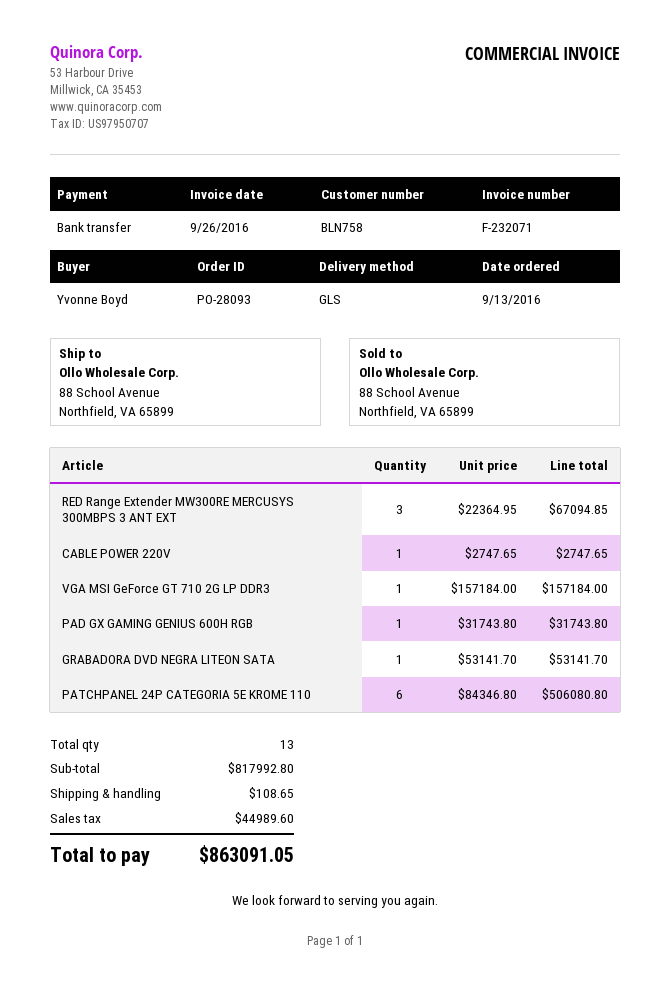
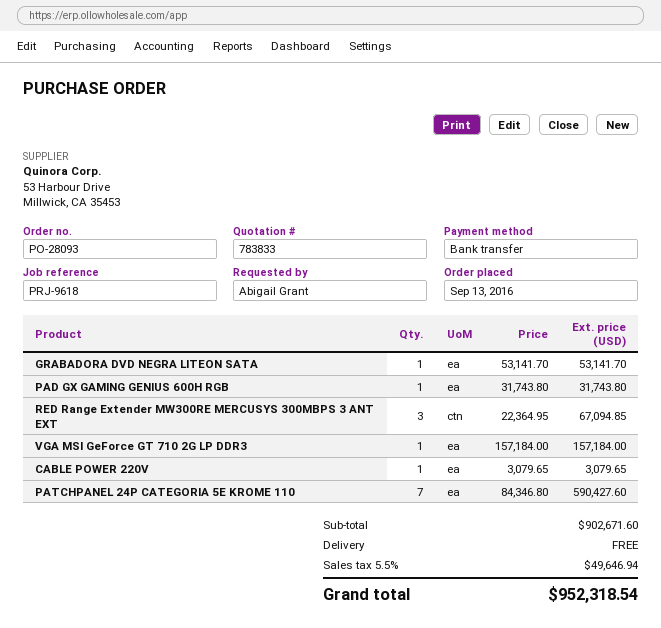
ordered by: Yvonne Boyd -> Abigail Grant
CABLE POWER 220V: 1 x 2747.65 = 2747.65 -> 1 x 3079.65 = 3079.65
PATCHPANEL 24P CATEGORIA 5E KROME 110: 6 x 84346.80 = 506080.80 -> 7 x 84346.80 = 590427.60
subtotal: 817992.80 -> 902671.60
shipping: 108.65 -> 0.00
tax: 44989.60 -> 49646.94
total: 863091.05 -> 952318.54

